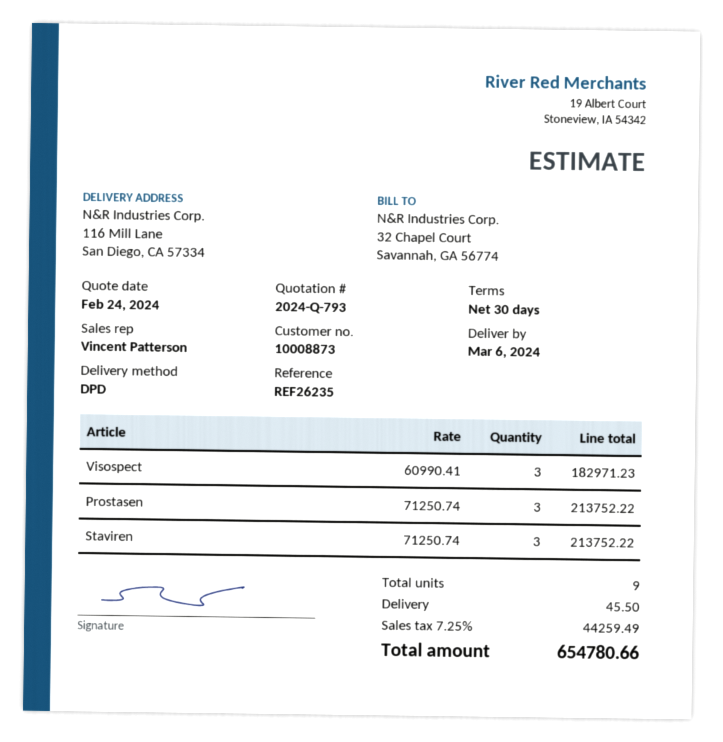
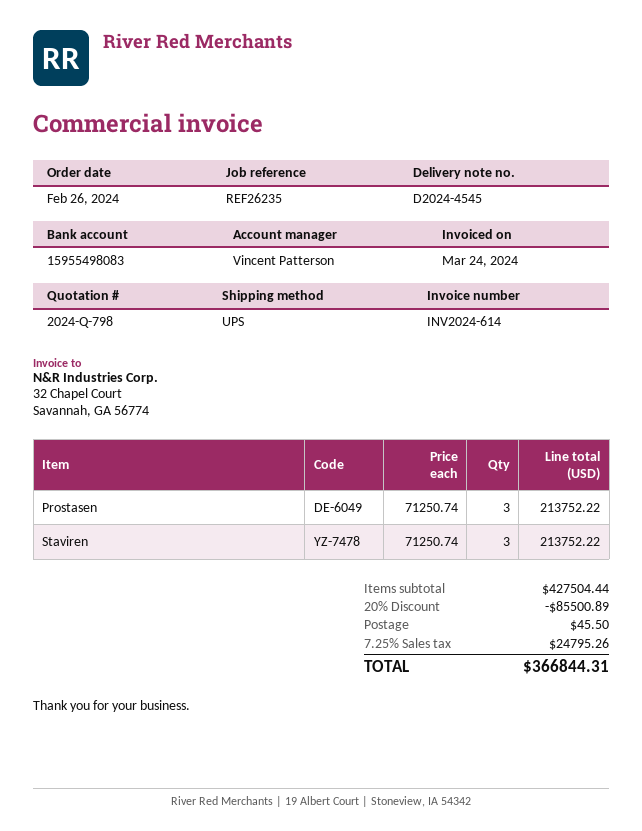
quote number: 2024-Q-793 -> 2024-Q-798
shipping method: DPD -> UPS
Visospect: 3 x 60990.41 = 182971.23 -> none
discount: none -> 20% = 85500.89
tax: 7.25% = 44259.49 -> 7.25% = 24795.26
total: 654780.66 -> 366844.31

